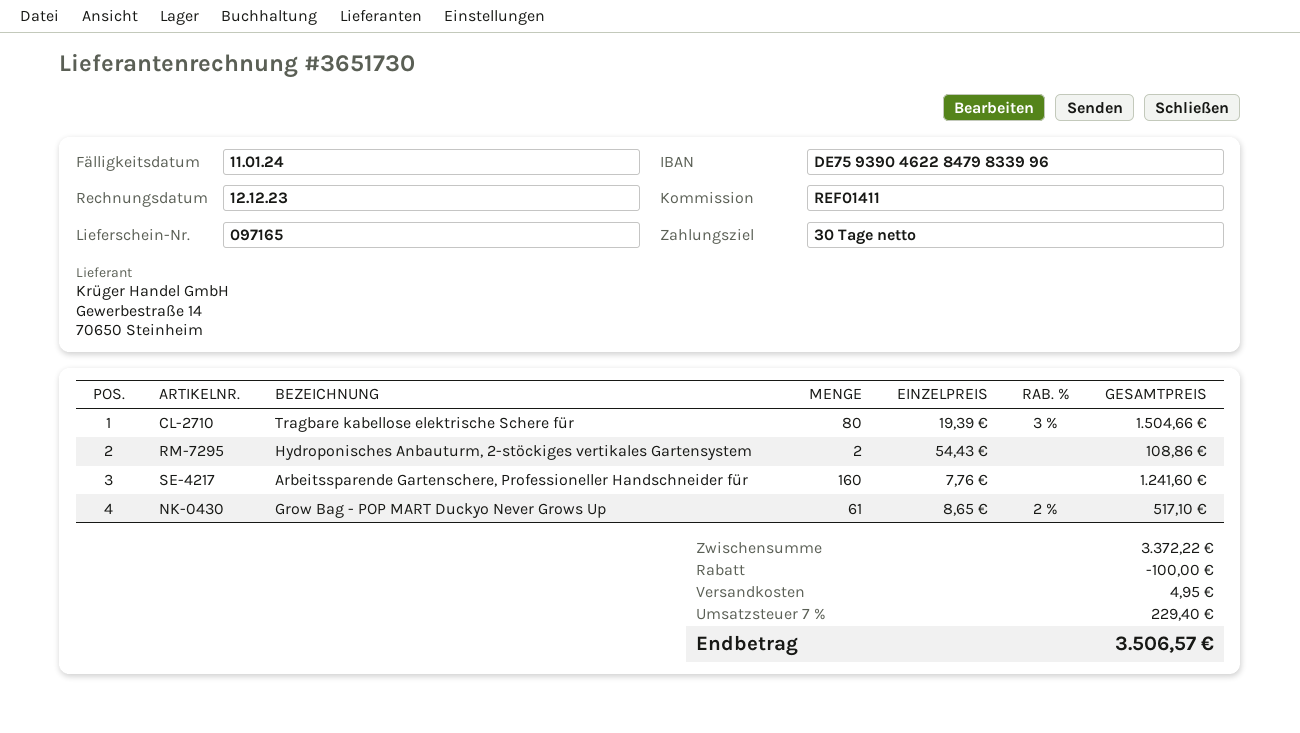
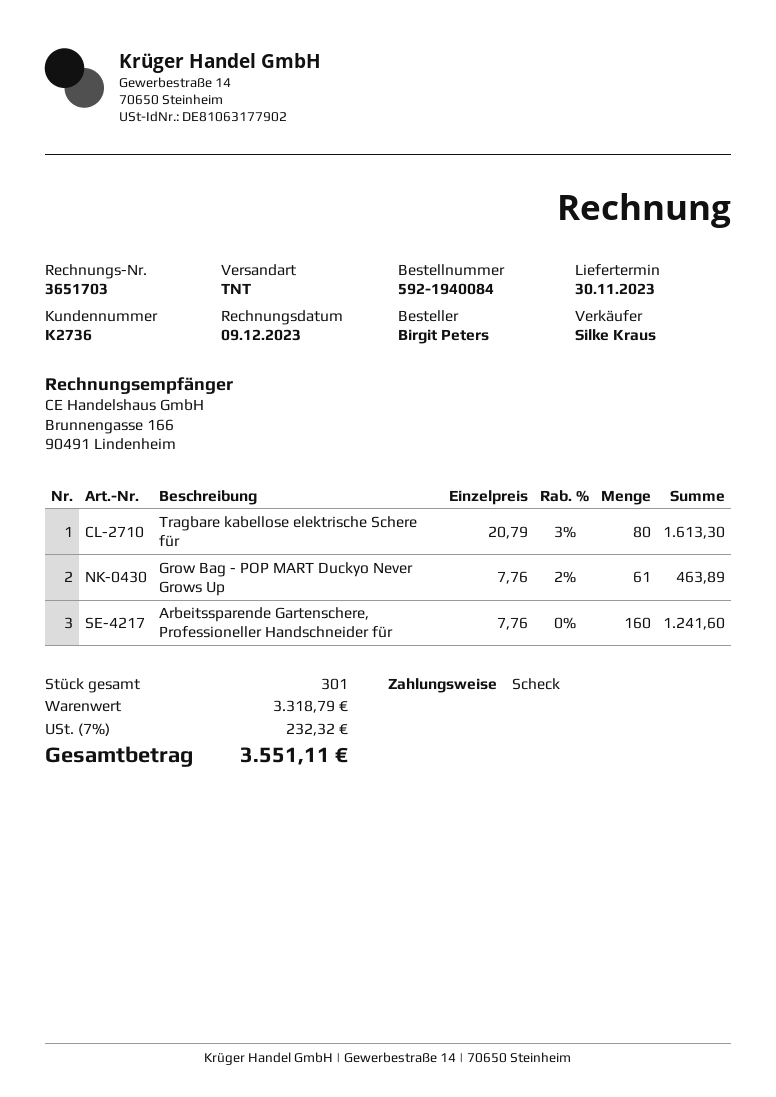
invoice number: 3651730 -> 3651703
invoice date: 2023-12-12 -> 2023-12-09
Tragbare kabellose elektrische Schere für: 80 x 19.39 - 3% = 1504.66 -> 80 x 20.79 - 3% = 1613.30
Hydroponisches Anbauturm, 2-stöckiges vertikales Gartensystem: 2 x 54.43 = 108.86 -> none
Grow Bag - POP MART Duckyo Never Grows Up: 61 x 8.65 - 2% = 517.10 -> 61 x 7.76 - 2% = 463.89
subtotal: 3372.22 -> 3318.79
discount: 100.00 -> none
shipping: 4.95 -> none
tax: 7% = 229.40 -> 7% = 232.32
total: 3506.57 -> 3551.11

